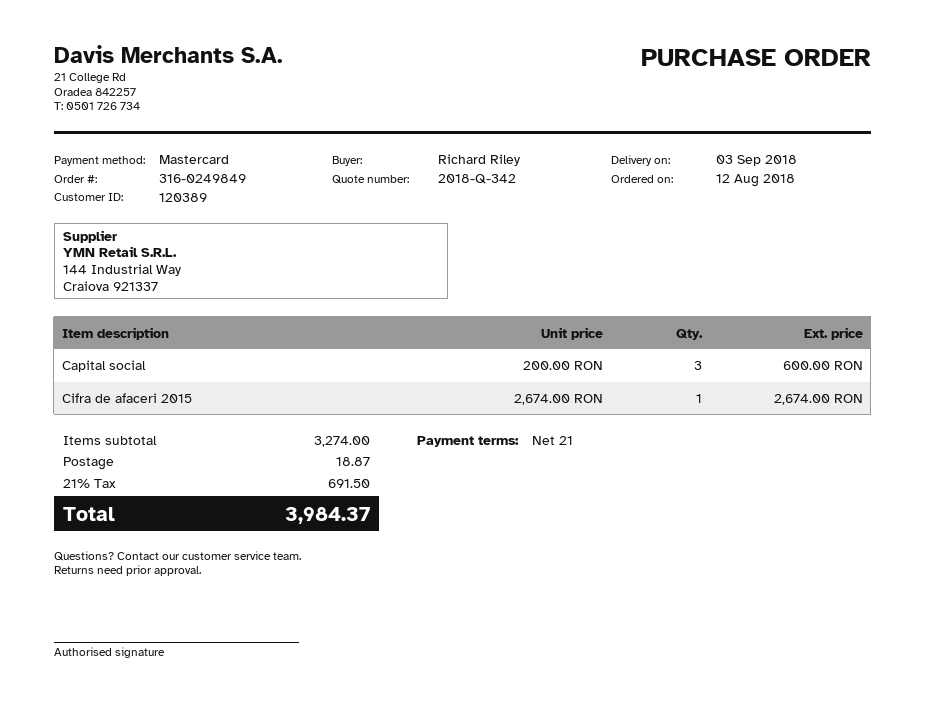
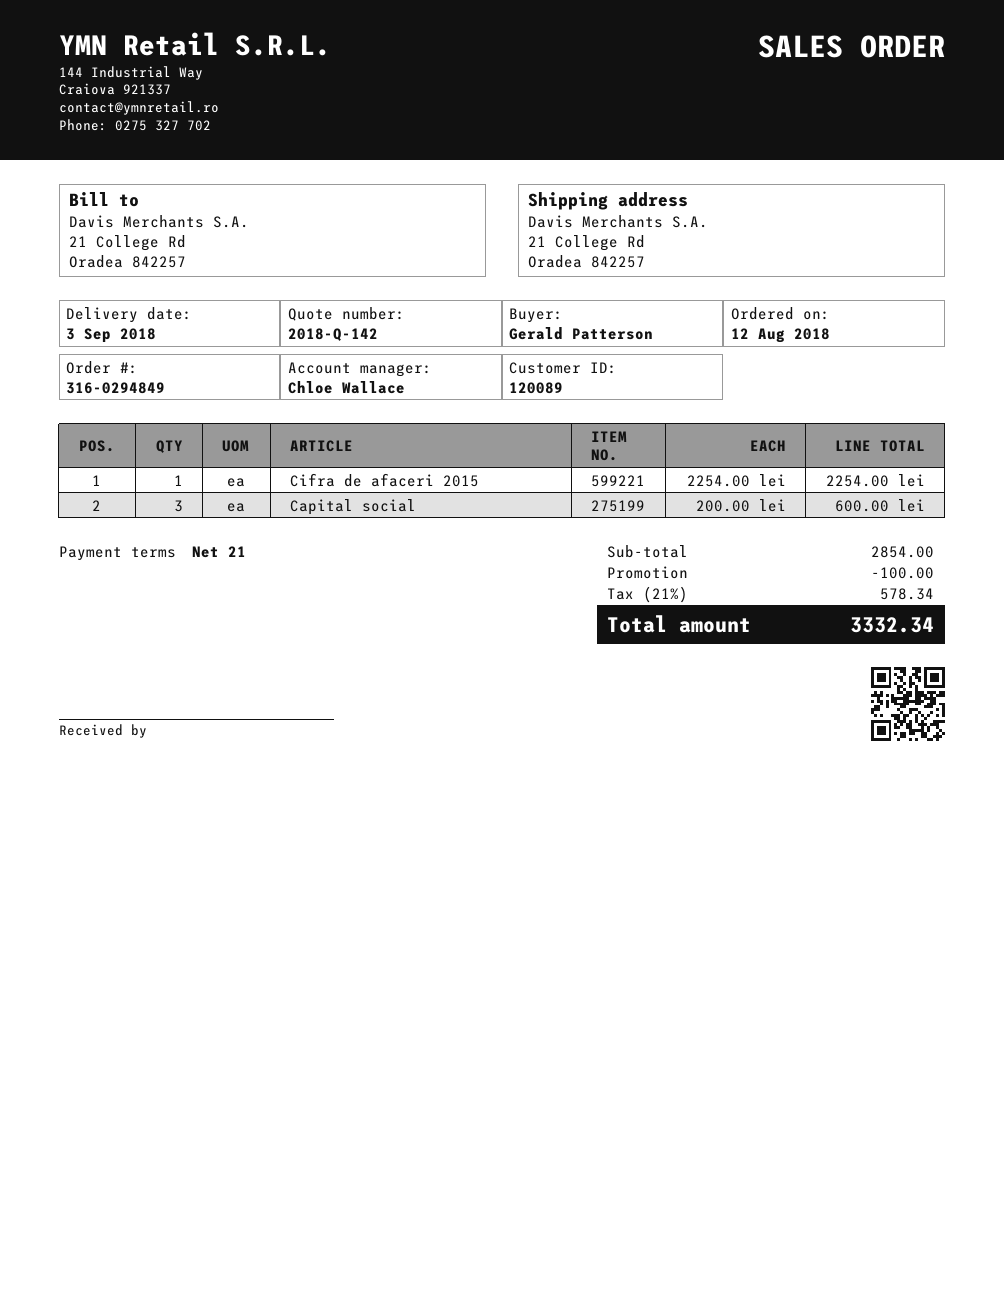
quote number: 2018-Q-342 -> 2018-Q-142
order number: 316-0249849 -> 316-0294849
customer number: 120389 -> 120089
ordered by: Richard Riley -> Gerald Patterson
Cifra de afaceri 2015: 1 x 2674.00 = 2674.00 -> 1 x 2254.00 = 2254.00
subtotal: 3274.00 -> 2854.00
discount: none -> 100.00
shipping: 18.87 -> none
tax: 21% = 691.50 -> 21% = 578.34
total: 3984.37 -> 3332.34

